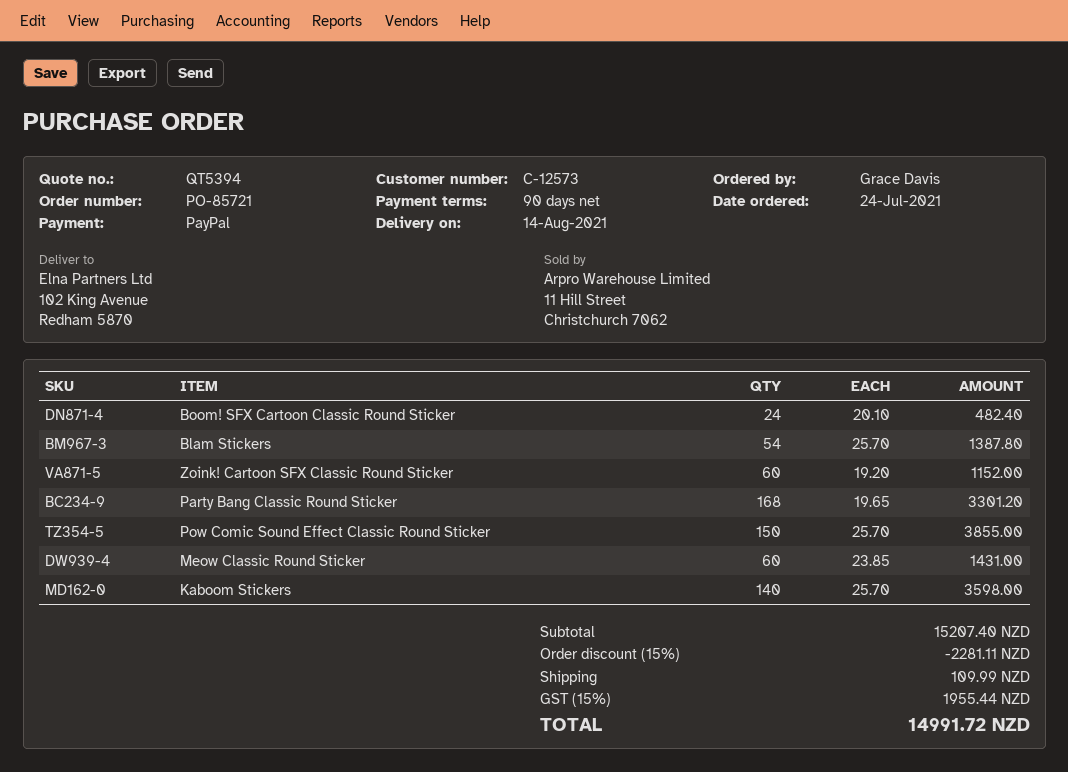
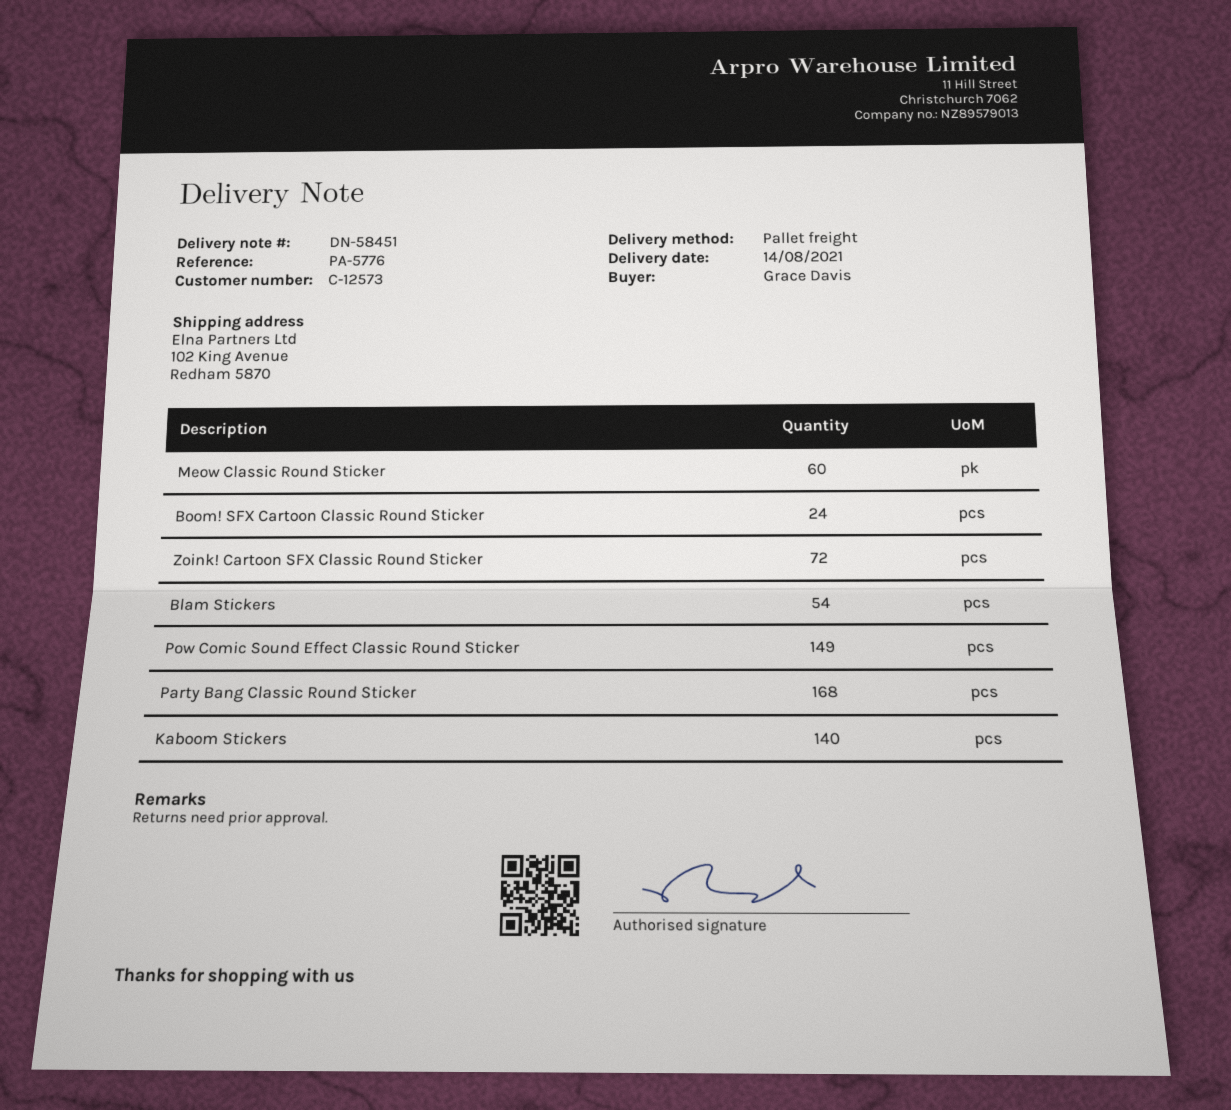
Zoink! Cartoon SFX Classic Round Sticker: 60 -> 72
Pow Comic Sound Effect Classic Round Sticker: 150 -> 149

